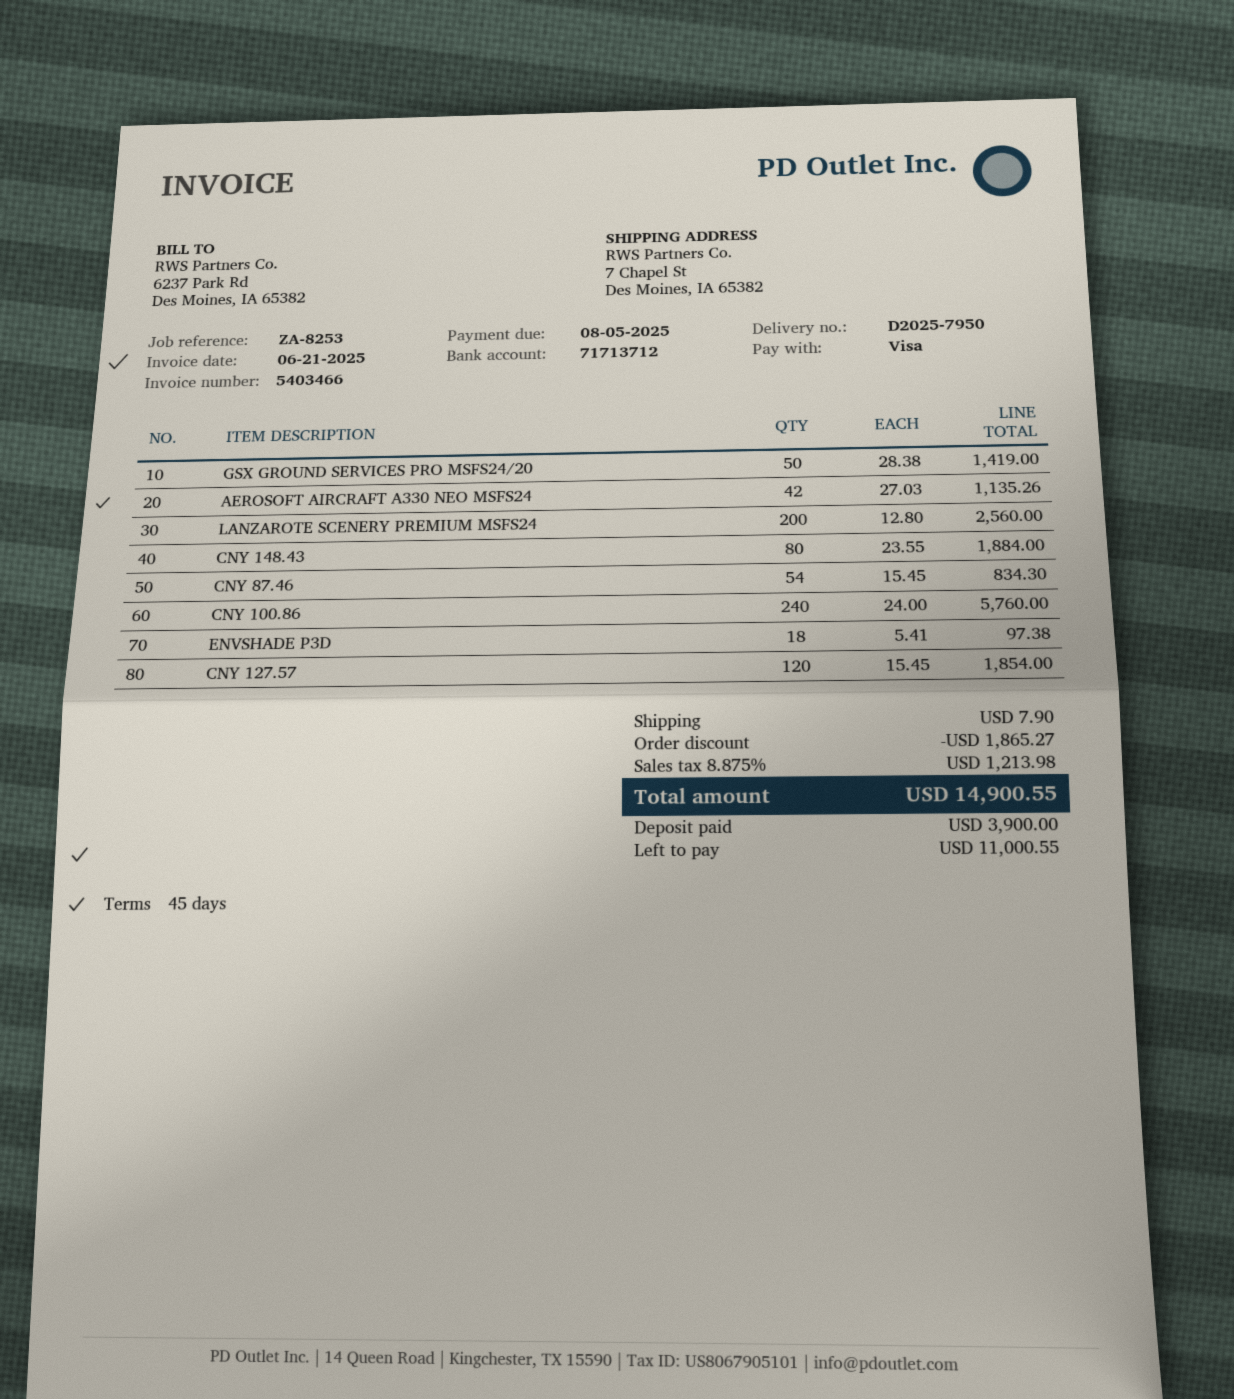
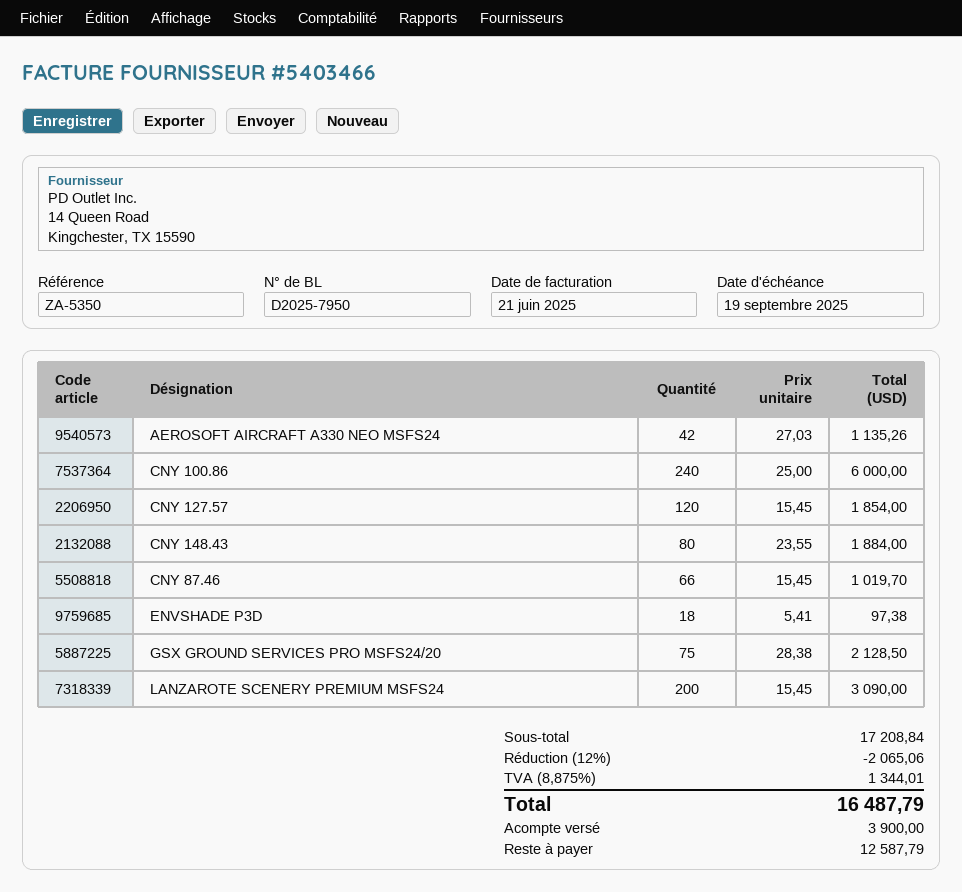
due date: 2025-08-05 -> 2025-09-19
reference: ZA-8253 -> ZA-5350
GSX GROUND SERVICES PRO MSFS24/20: 50 x 28.38 = 1419.00 -> 75 x 28.38 = 2128.50
LANZAROTE SCENERY PREMIUM MSFS24: 200 x 12.80 = 2560.00 -> 200 x 15.45 = 3090.00
CNY 87.46: 54 x 15.45 = 834.30 -> 66 x 15.45 = 1019.70
CNY 100.86: 240 x 24.00 = 5760.00 -> 240 x 25.00 = 6000.00
discount: 1865.27 -> 2065.06
shipping: 7.90 -> none
tax: 8.875% = 1213.98 -> 8.875% = 1344.01
total: 14900.55 -> 16487.79
balance: 11000.55 -> 12587.79

